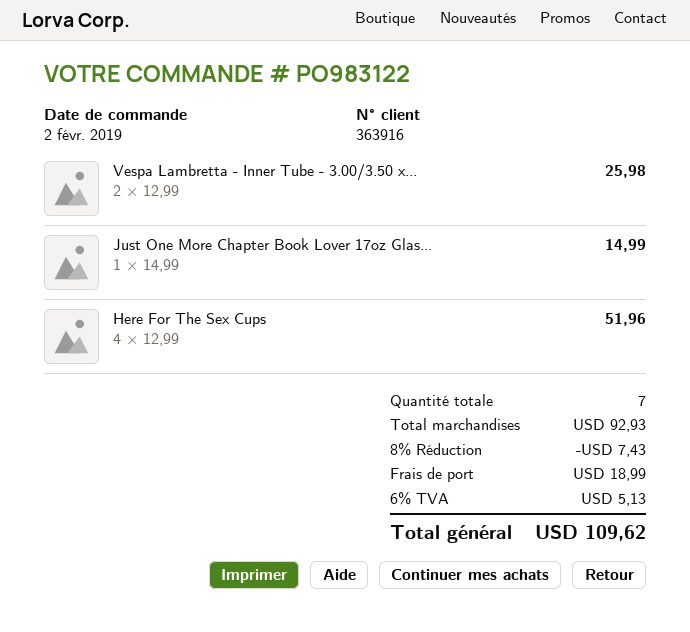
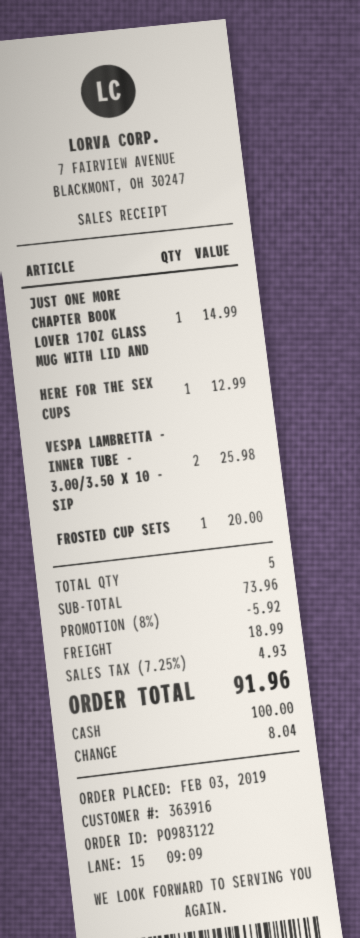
order date: 2019-02-02 -> 2019-02-03
Here For The Sex Cups: 4 for 51.96 -> 1 for 12.99
FROSTED CUP SETS: none -> 1 for 20.00
total quantity: 7 -> 5
subtotal: 92.93 -> 73.96
discount: 8% = 7.43 -> 8% = 5.92
tax: 6% = 5.13 -> 7.25% = 4.93
total: 109.62 -> 91.96

